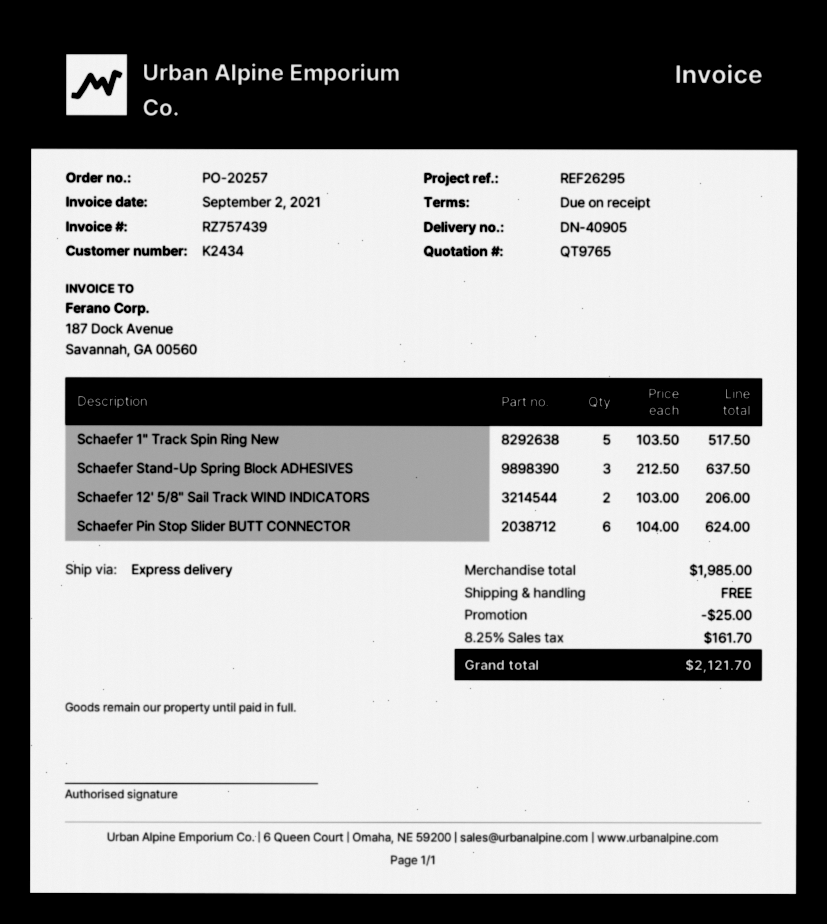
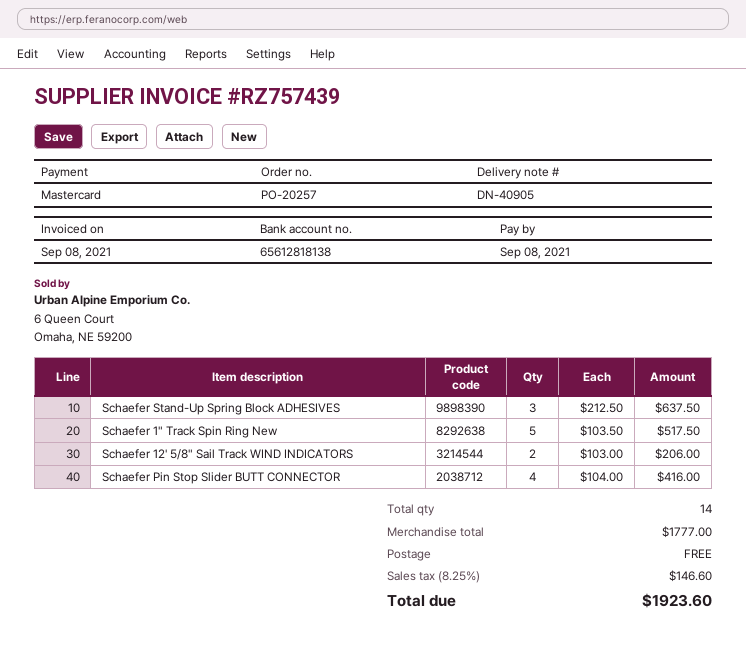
invoice date: 2021-09-02 -> 2021-09-08
Schaefer Pin Stop Slider BUTT CONNECTOR: 6 x 104.00 = 624.00 -> 4 x 104.00 = 416.00
subtotal: 1985.00 -> 1777.00
discount: 25.00 -> none
tax: 8.25% = 161.70 -> 8.25% = 146.60
total: 2121.70 -> 1923.60

